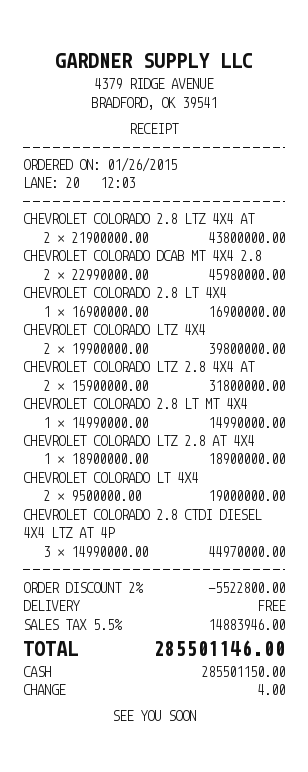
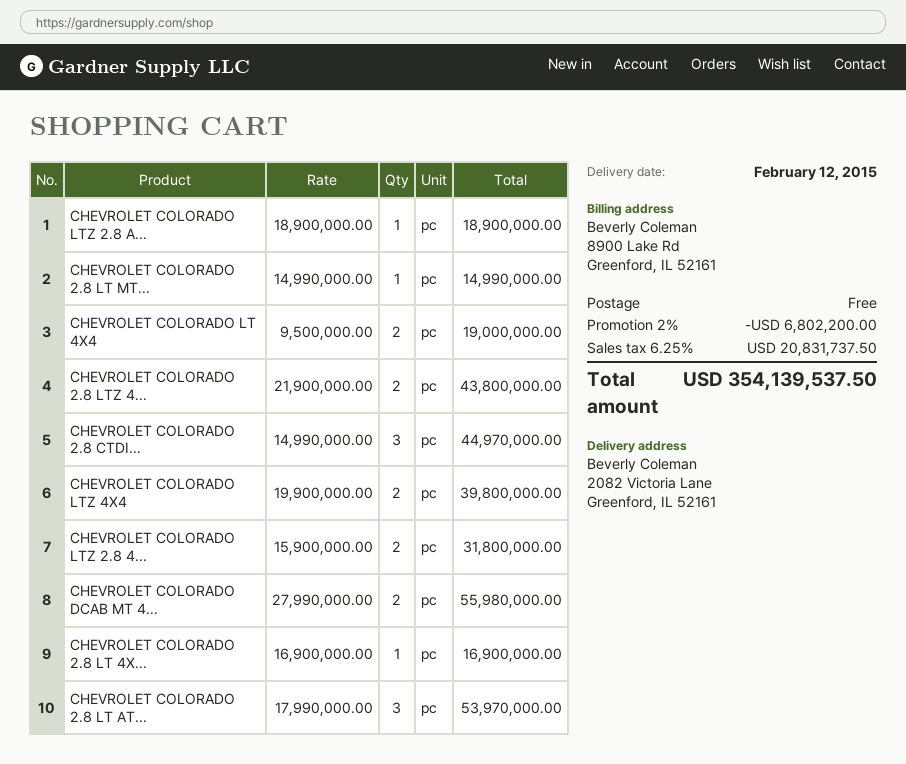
CHEVROLET COLORADO DCAB MT 4X4 2.8: 2 x 22990000.00 = 45980000.00 -> 2 x 27990000.00 = 55980000.00
CHEVROLET COLORADO 2.8 LT AT...: none -> 3 x 17990000.00 = 53970000.00
discount: 2% = 5522800.00 -> 2% = 6802200.00
tax: 5.5% = 14883946.00 -> 6.25% = 20831737.50
total: 285501146.00 -> 354139537.50

